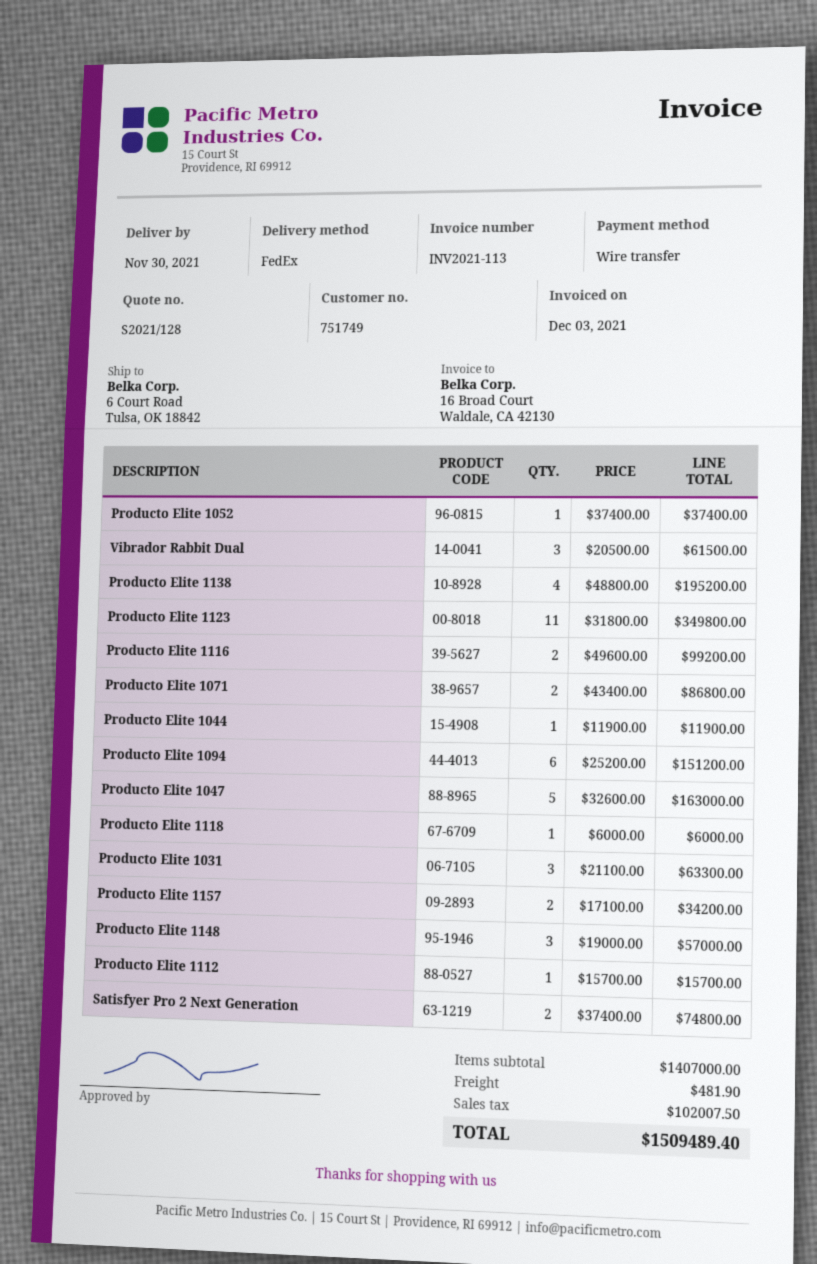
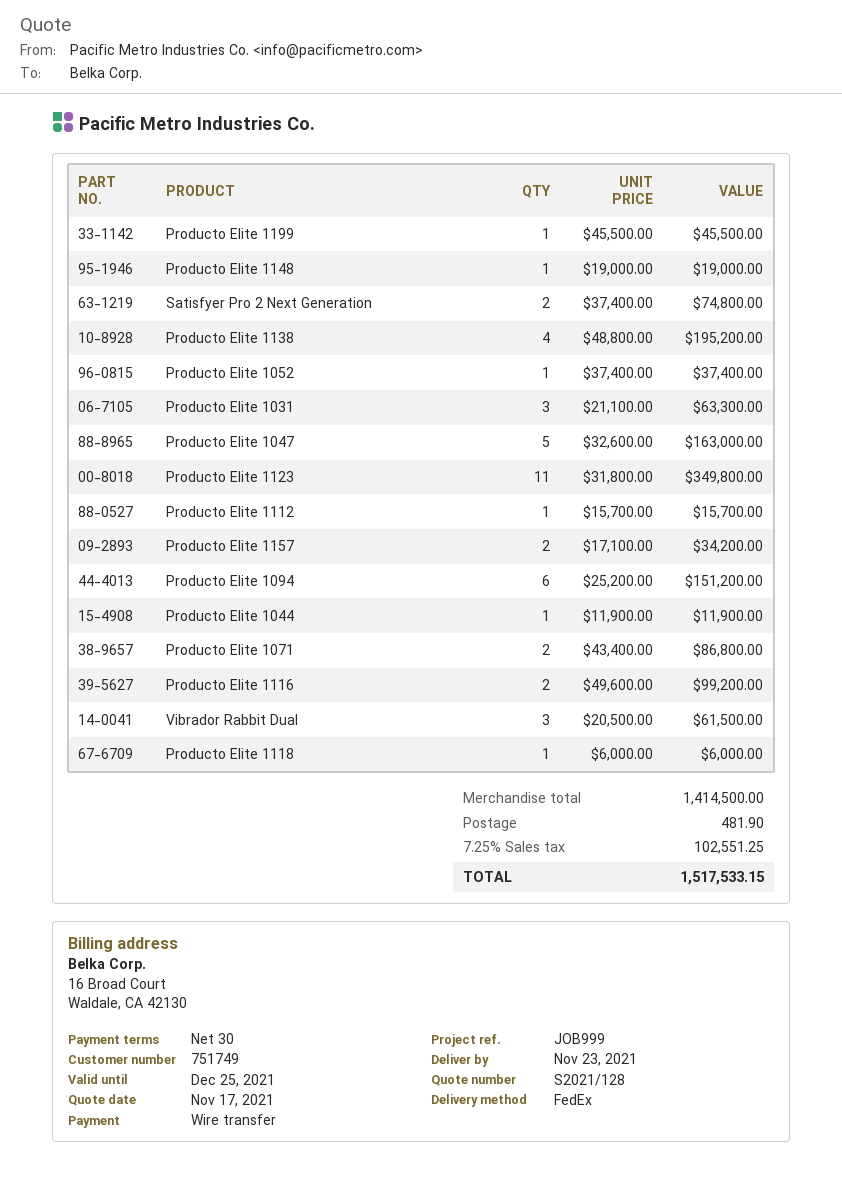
delivery date: 2021-11-30 -> 2021-11-23
Producto Elite 1148: 3 x 19000.00 = 57000.00 -> 1 x 19000.00 = 19000.00
Producto Elite 1199: none -> 1 x 45500.00 = 45500.00
subtotal: 1407000.00 -> 1414500.00
tax: 102007.50 -> 102551.25
total: 1509489.40 -> 1517533.15

